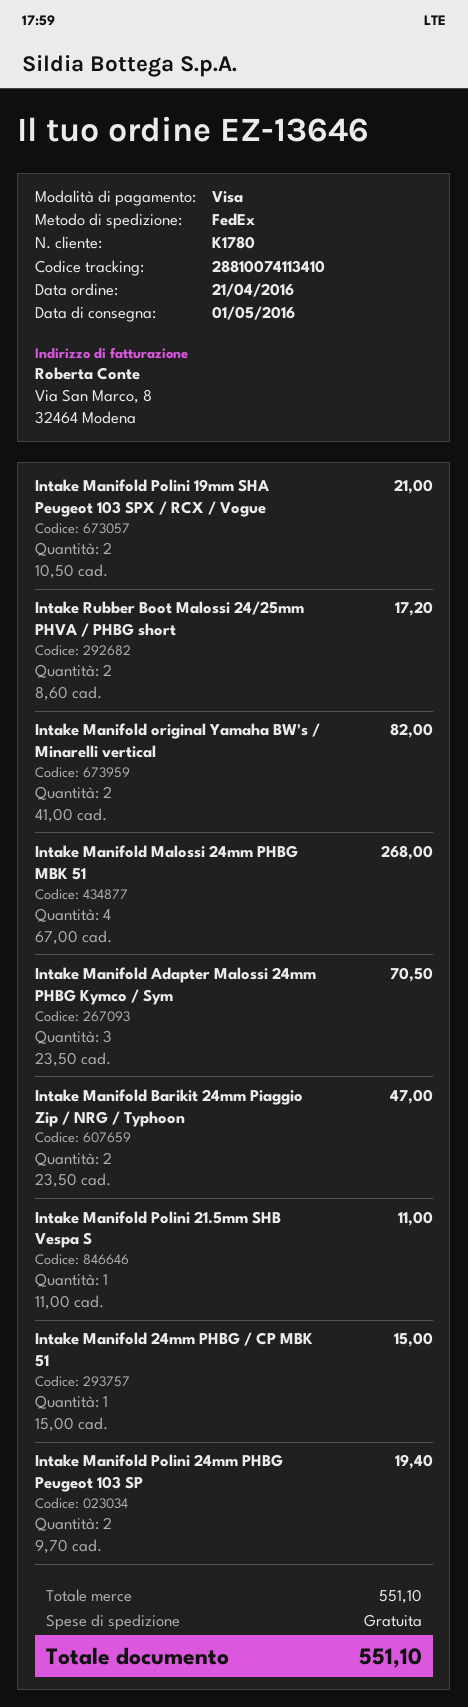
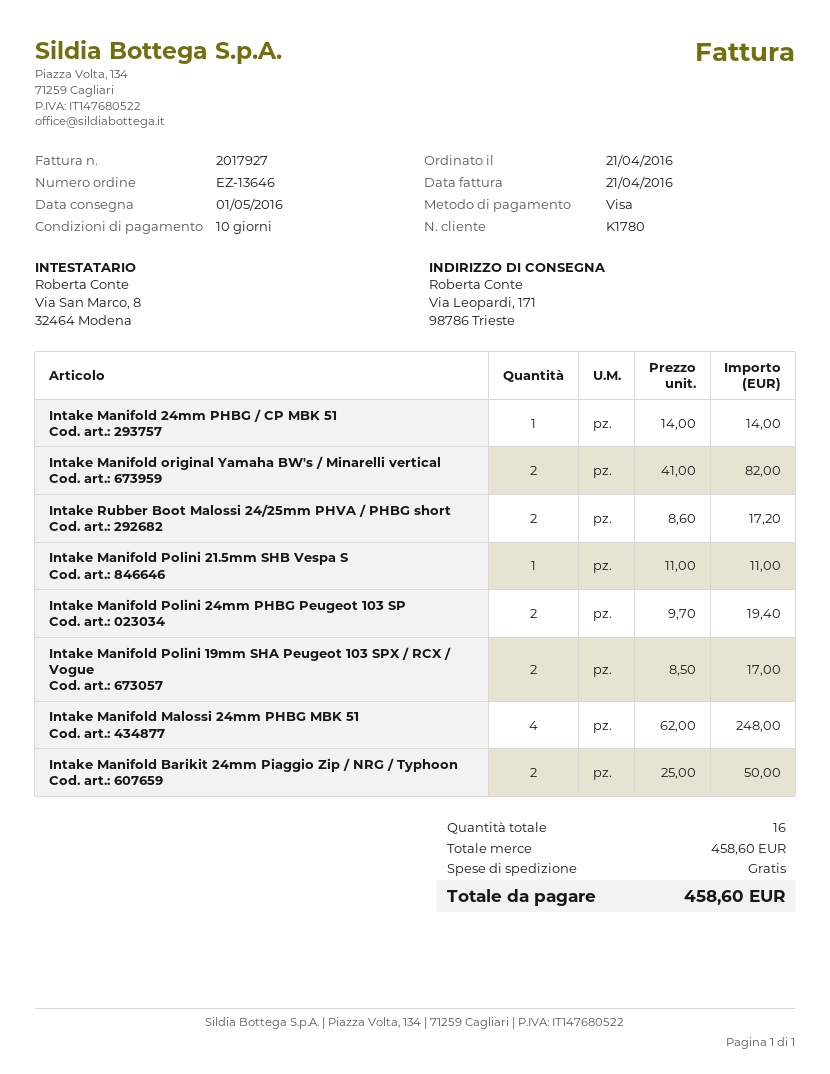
Intake Manifold Polini 19mm SHA Peugeot 103 SPX / RCX / Vogue: 2 x 10.50 = 21.00 -> 2 x 8.50 = 17.00
Intake Manifold Malossi 24mm PHBG MBK 51: 4 x 67.00 = 268.00 -> 4 x 62.00 = 248.00
Intake Manifold Adapter Malossi 24mm PHBG Kymco / Sym: 3 x 23.50 = 70.50 -> none
Intake Manifold Barikit 24mm Piaggio Zip / NRG / Typhoon: 2 x 23.50 = 47.00 -> 2 x 25.00 = 50.00
Intake Manifold 24mm PHBG / CP MBK 51: 1 x 15.00 = 15.00 -> 1 x 14.00 = 14.00
subtotal: 551.10 -> 458.60
total: 551.10 -> 458.60

